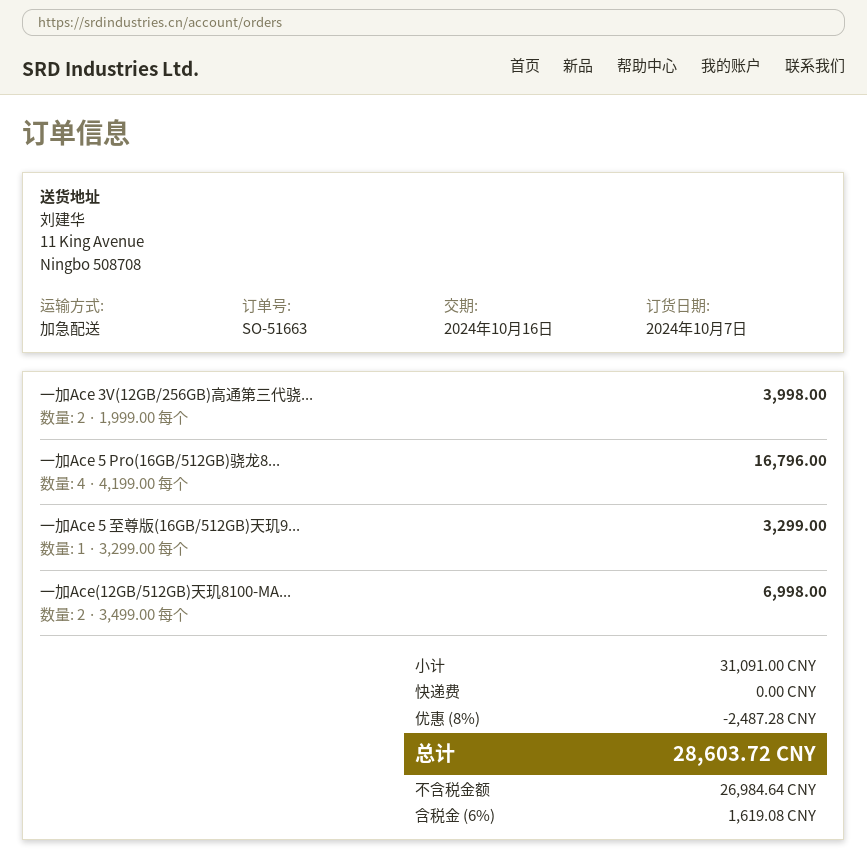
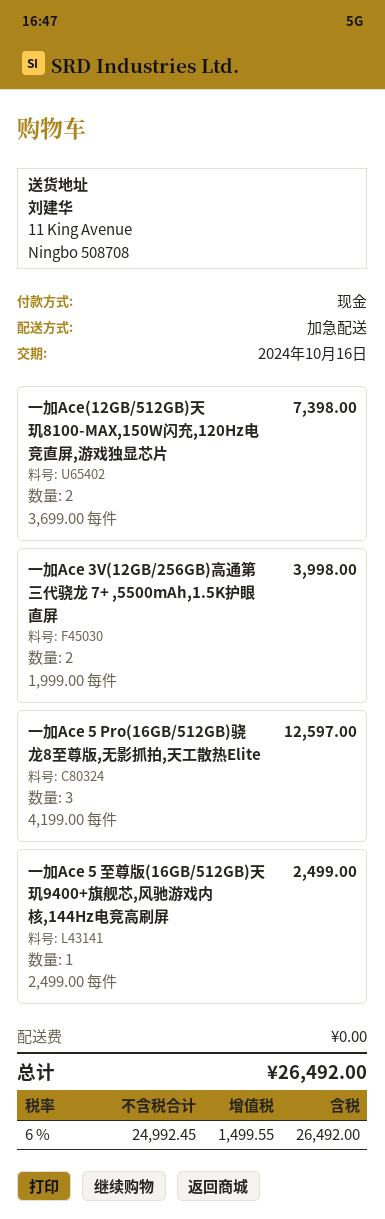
一加Ace 5 Pro(16GB/512GB)骁龙8...: 4 x 4199.00 = 16796.00 -> 3 x 4199.00 = 12597.00
一加Ace 5 至尊版(16GB/512GB)天玑9...: 1 x 3299.00 = 3299.00 -> 1 x 2499.00 = 2499.00
一加Ace(12GB/512GB)天玑8100-MA...: 2 x 3499.00 = 6998.00 -> 2 x 3699.00 = 7398.00
discount: 8% = 2487.28 -> none
net: 26984.64 -> 24992.45
tax: 6% = 1619.08 -> 6% = 1499.55
total: 28603.72 -> 26492.00

